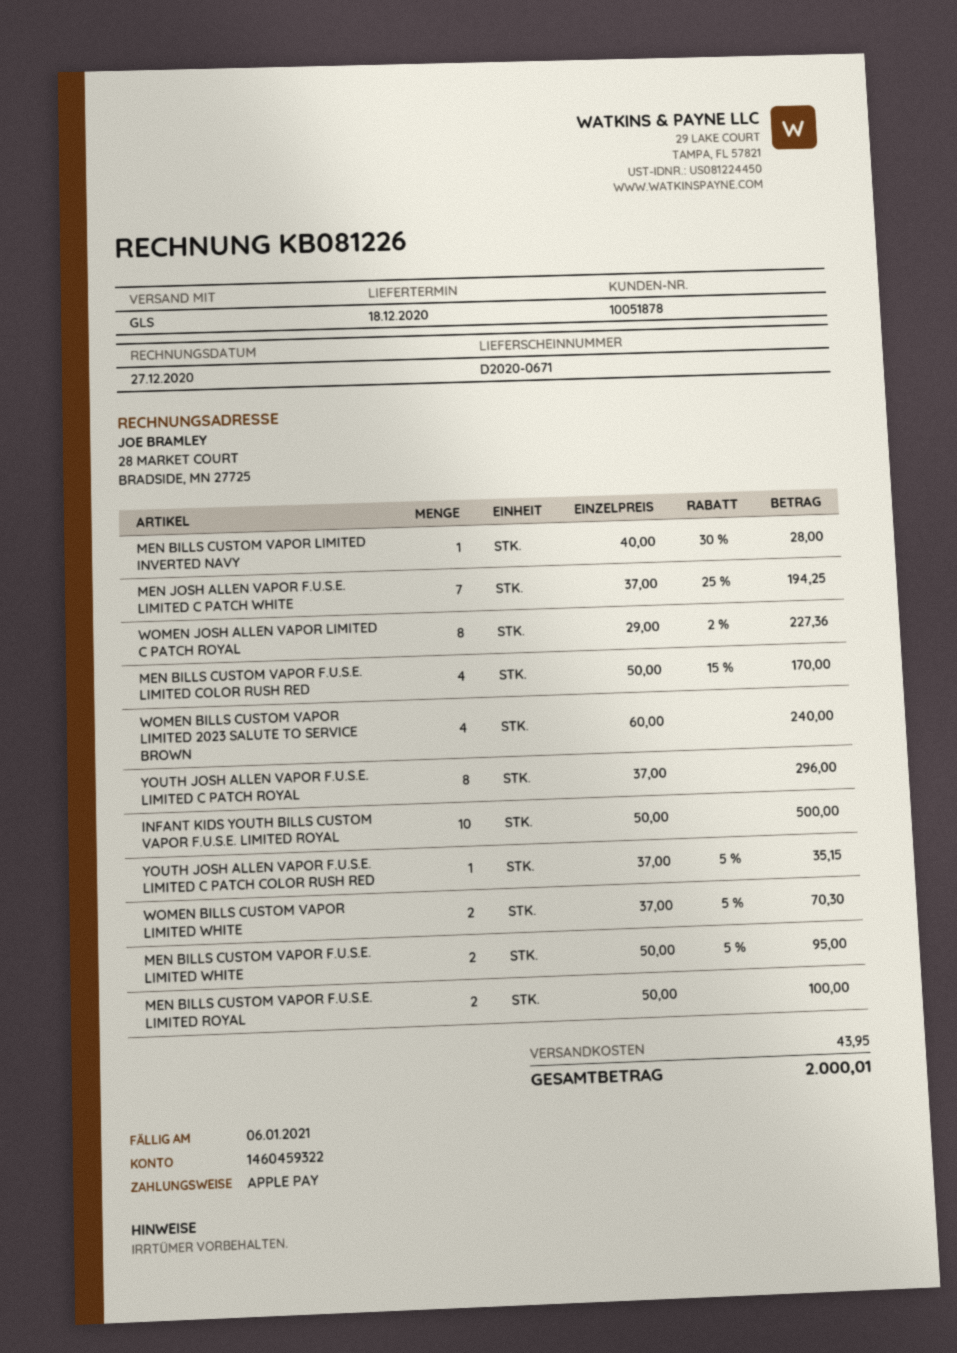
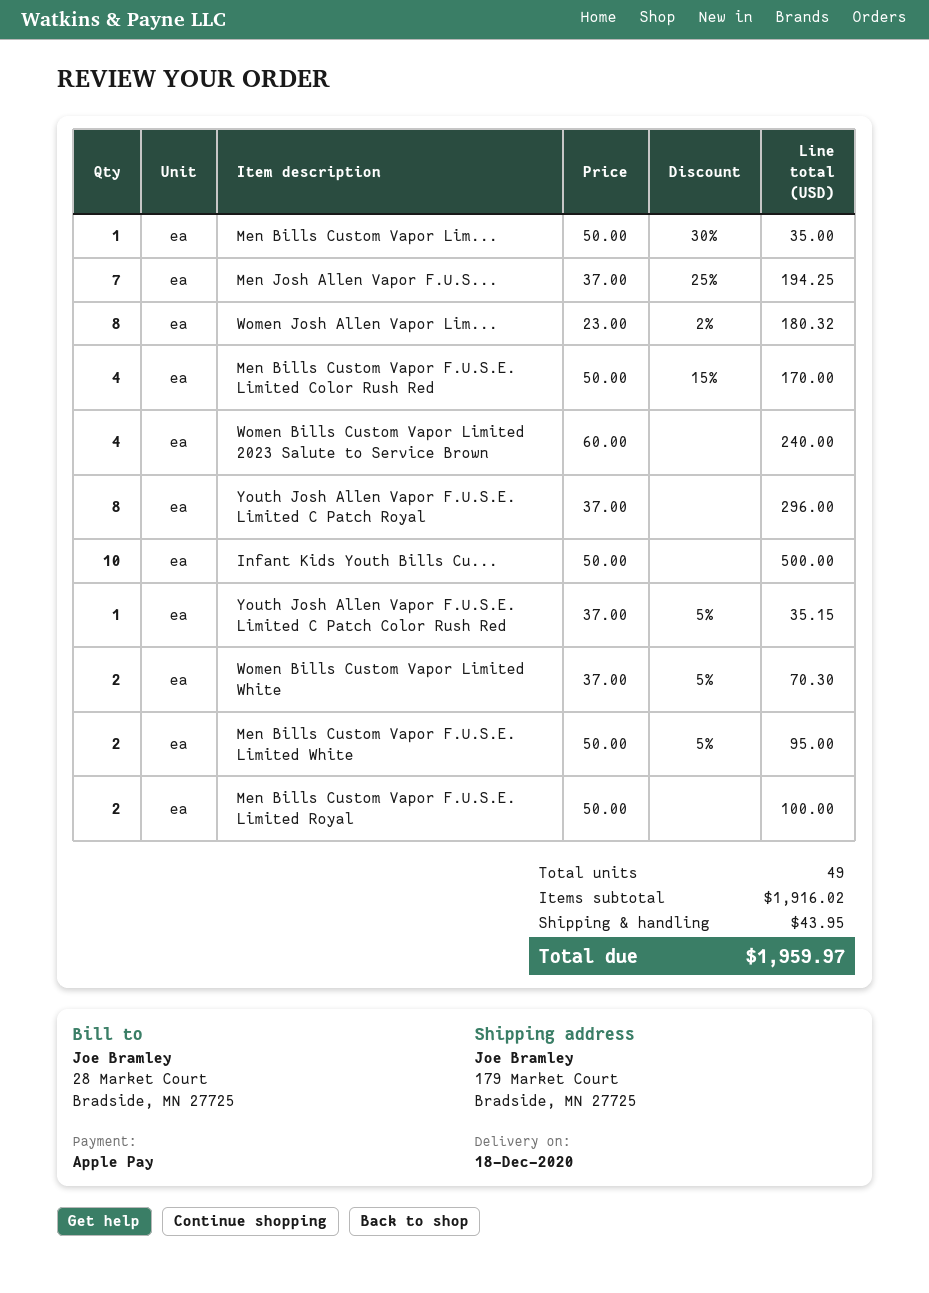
MEN BILLS CUSTOM VAPOR LIMITED INVERTED NAVY: 1 x 40.00 - 30% = 28.00 -> 1 x 50.00 - 30% = 35.00
WOMEN JOSH ALLEN VAPOR LIMITED C PATCH ROYAL: 8 x 29.00 - 2% = 227.36 -> 8 x 23.00 - 2% = 180.32
total: 2000.01 -> 1959.97

